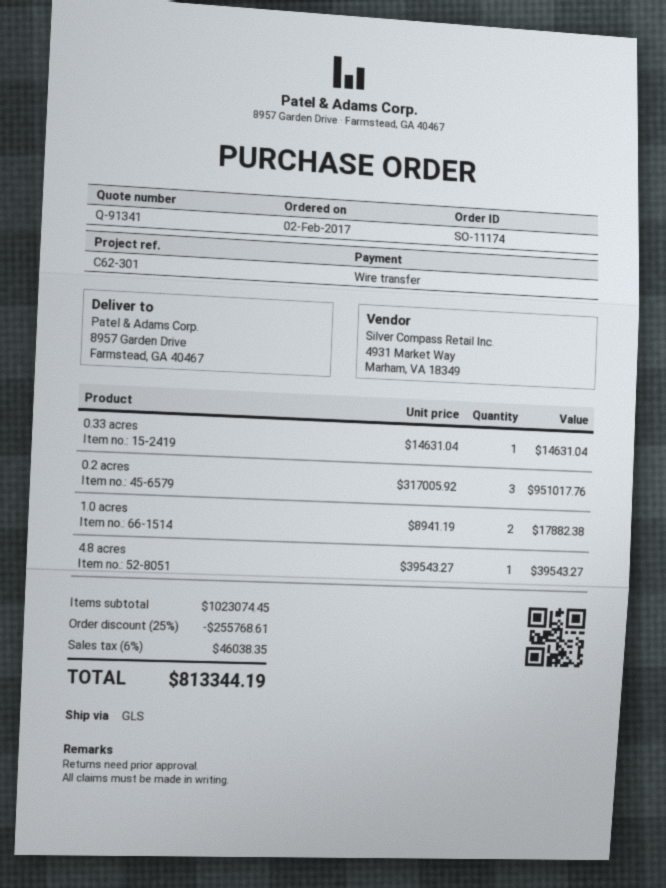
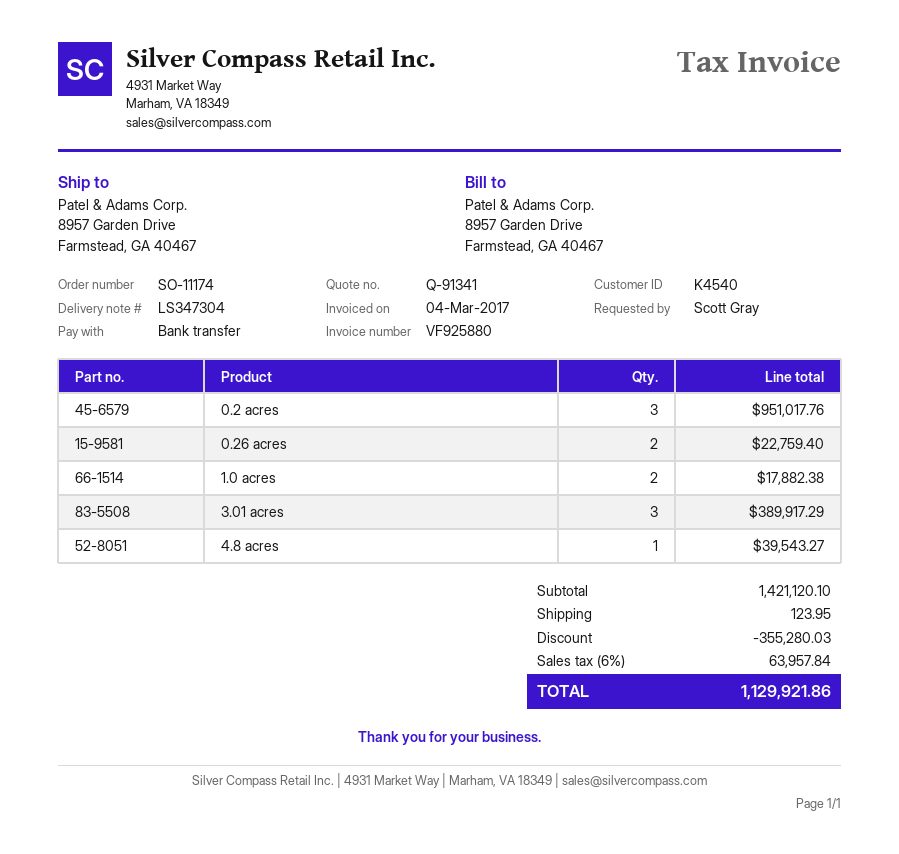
0.33 acres: 1 for 14631.04 -> none
0.26 acres: none -> 2 for 22759.40
3.01 acres: none -> 3 for 389917.29
subtotal: 1023074.45 -> 1421120.10
discount: 255768.61 -> 355280.03
shipping: none -> 123.95
tax: 6% = 46038.35 -> 6% = 63957.84
total: 813344.19 -> 1129921.86

